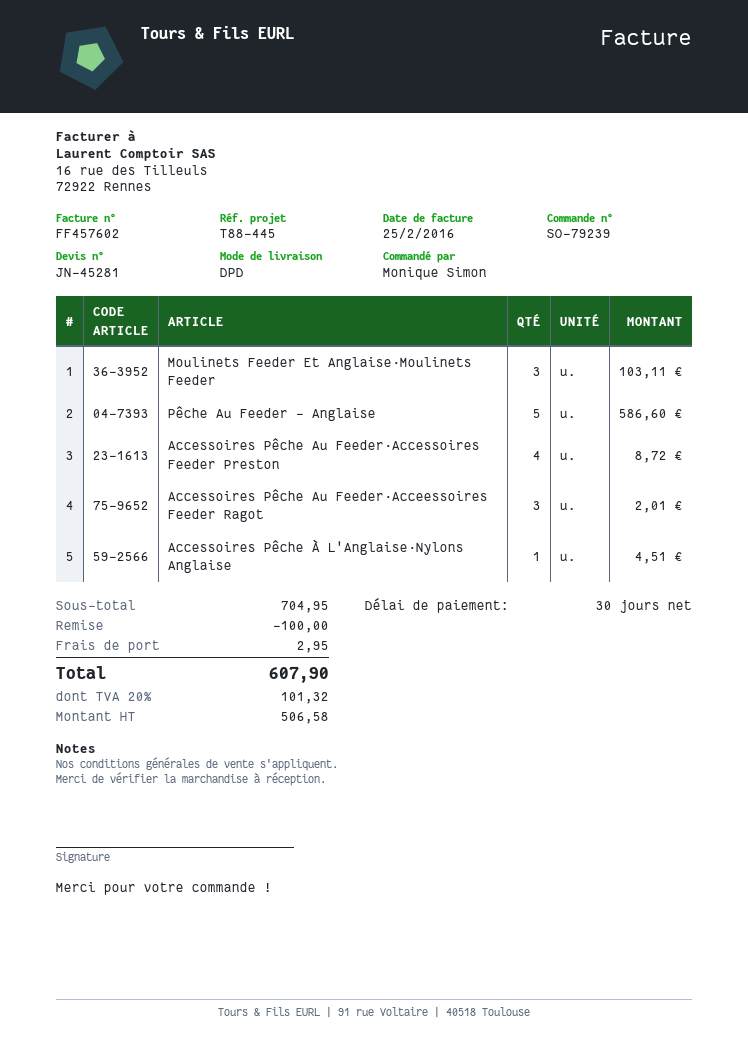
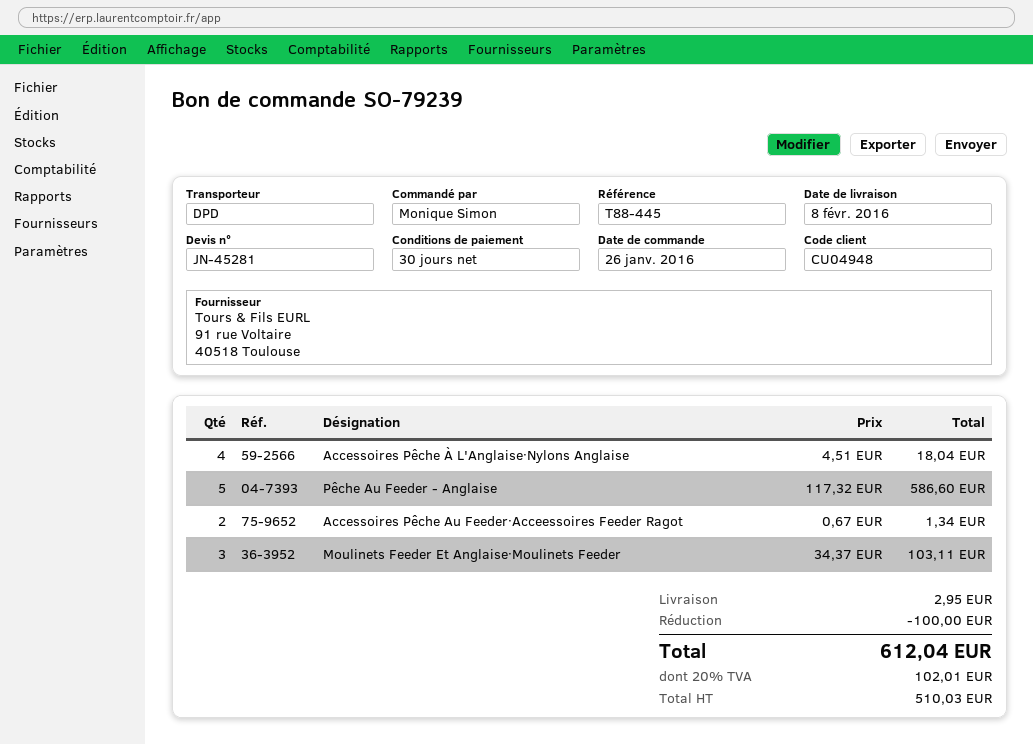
Accessoires Pêche Au Feeder·Accessoires Feeder Preston: 4 for 8.72 -> none
Accessoires Pêche Au Feeder·Acceessoires Feeder Ragot: 3 for 2.01 -> 2 for 1.34
Accessoires Pêche À L'Anglaise·Nylons Anglaise: 1 for 4.51 -> 4 for 18.04
net: 506.58 -> 510.03
tax: 20% = 101.32 -> 20% = 102.01
total: 607.90 -> 612.04

